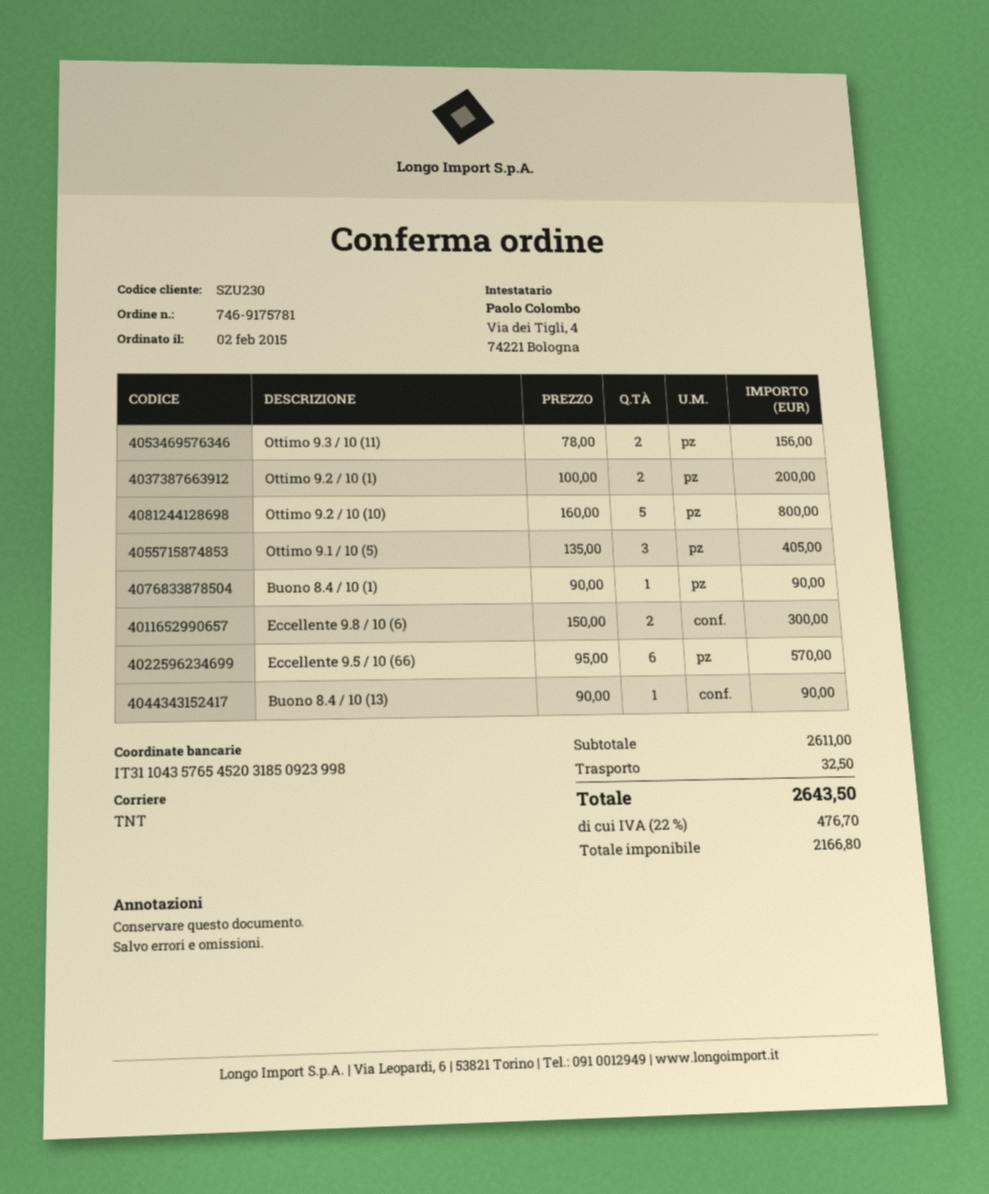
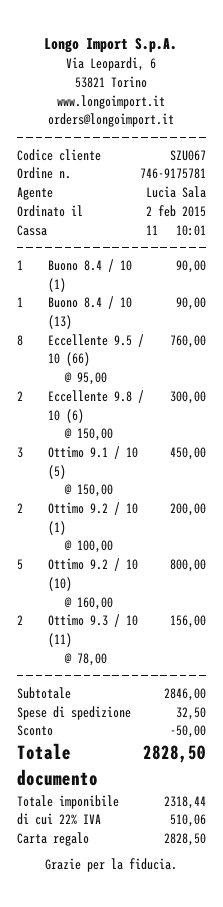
customer number: SZU230 -> SZU067
Ottimo 9.1 / 10 (5): 3 x 135.00 = 405.00 -> 3 x 150.00 = 450.00
Eccellente 9.5 / 10 (66): 6 x 95.00 = 570.00 -> 8 x 95.00 = 760.00
subtotal: 2611.00 -> 2846.00
discount: none -> 50.00
net: 2166.80 -> 2318.44
tax: 22% = 476.70 -> 22% = 510.06
total: 2643.50 -> 2828.50

